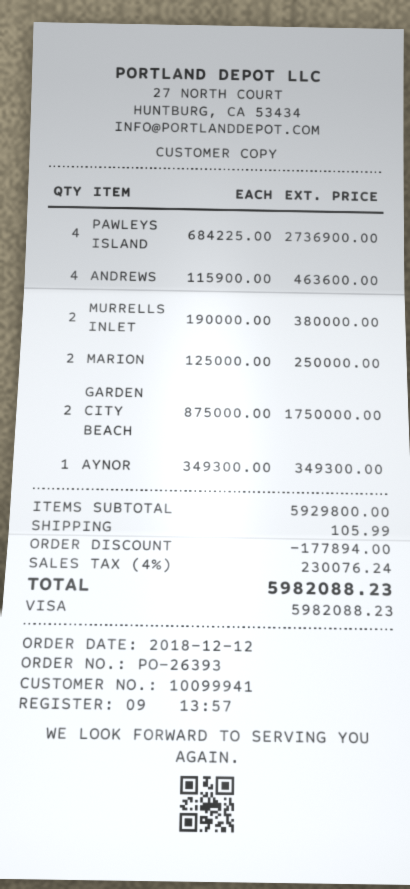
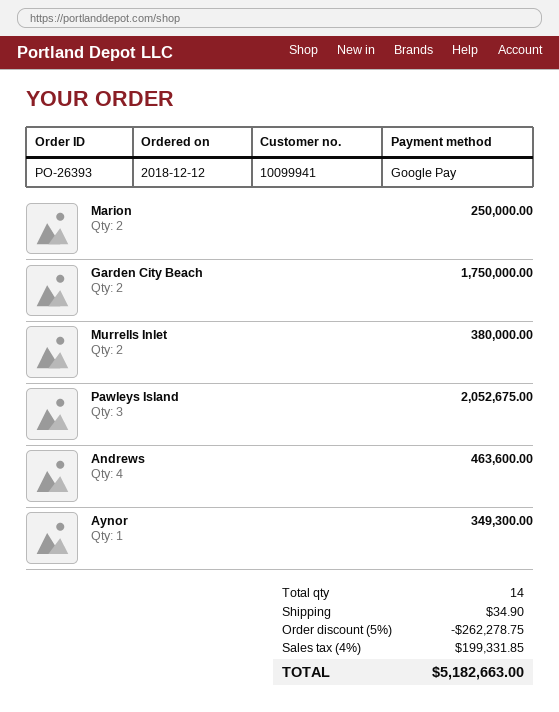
payment method: Visa -> Google Pay
PAWLEYS ISLAND: 4 for 2736900.00 -> 3 for 2052675.00
discount: 177894.00 -> 262278.75
shipping: 105.99 -> 34.90
tax: 4% = 230076.24 -> 4% = 199331.85
total: 5982088.23 -> 5182663.00

